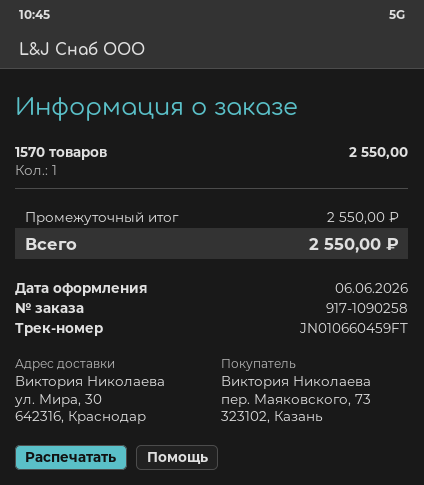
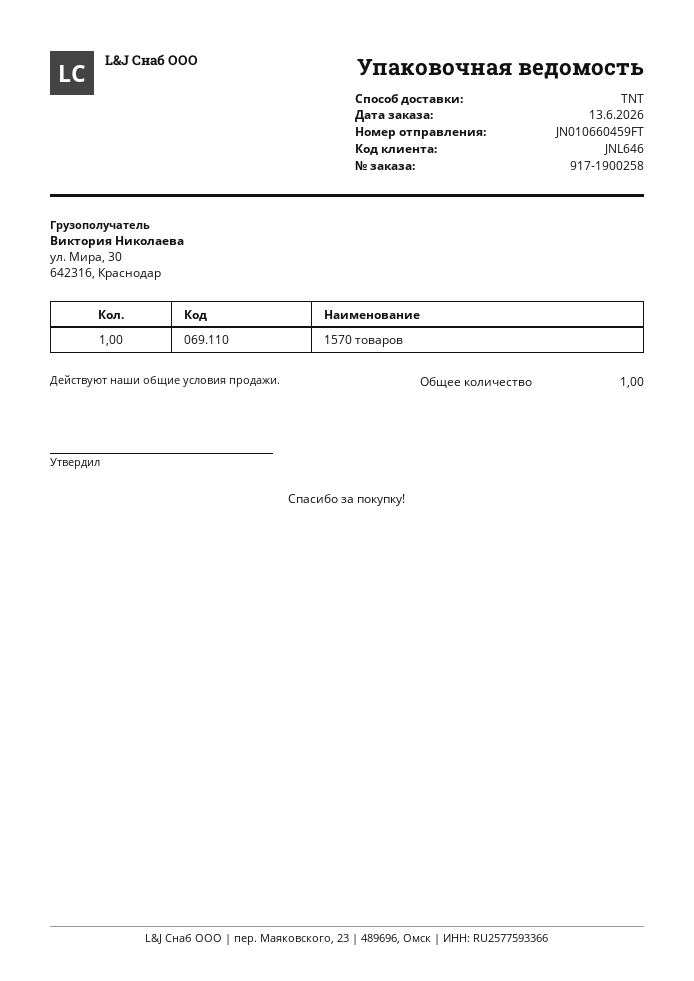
order number: 917-1090258 -> 917-1900258
order date: 2026-06-06 -> 2026-06-13

